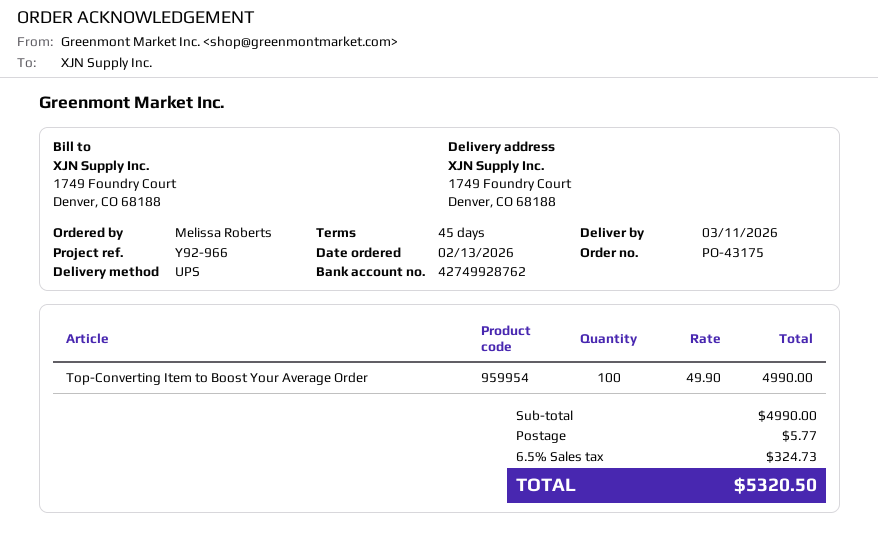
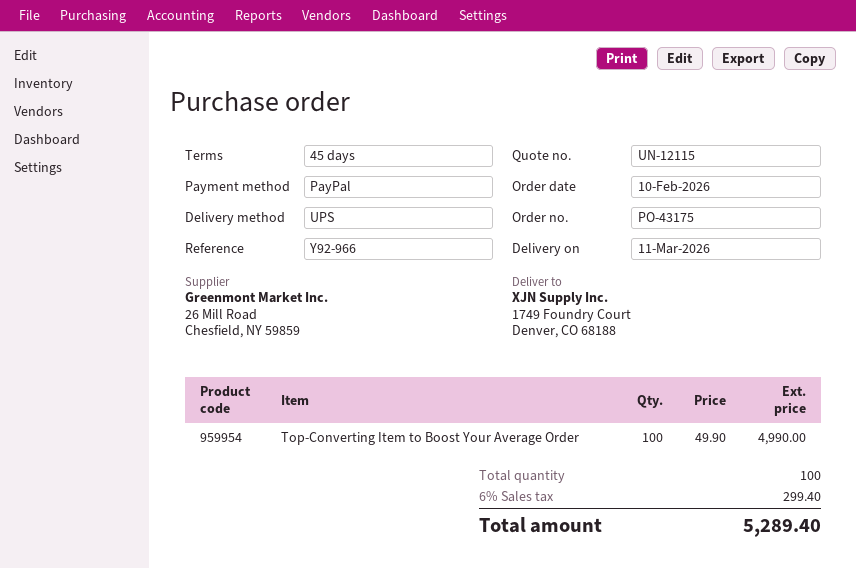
order date: 2026-02-13 -> 2026-02-10
shipping: 5.77 -> none
tax: 6.5% = 324.73 -> 6% = 299.40
total: 5320.50 -> 5289.40

